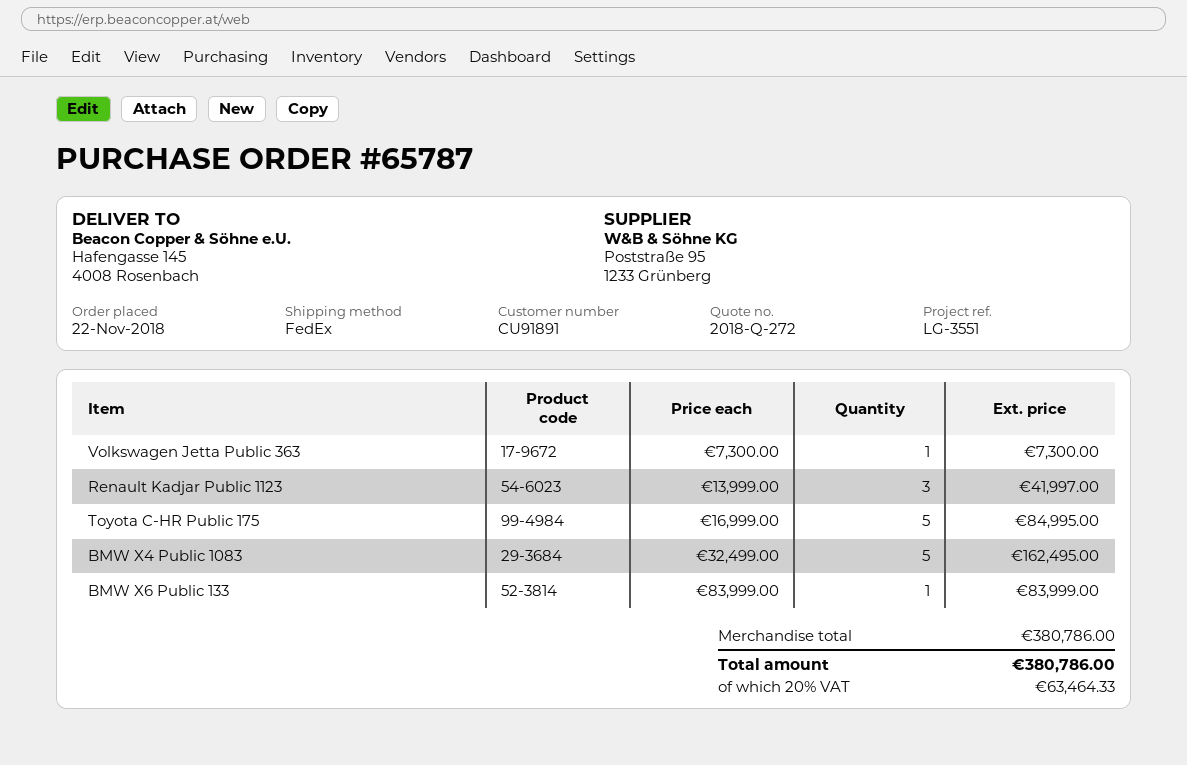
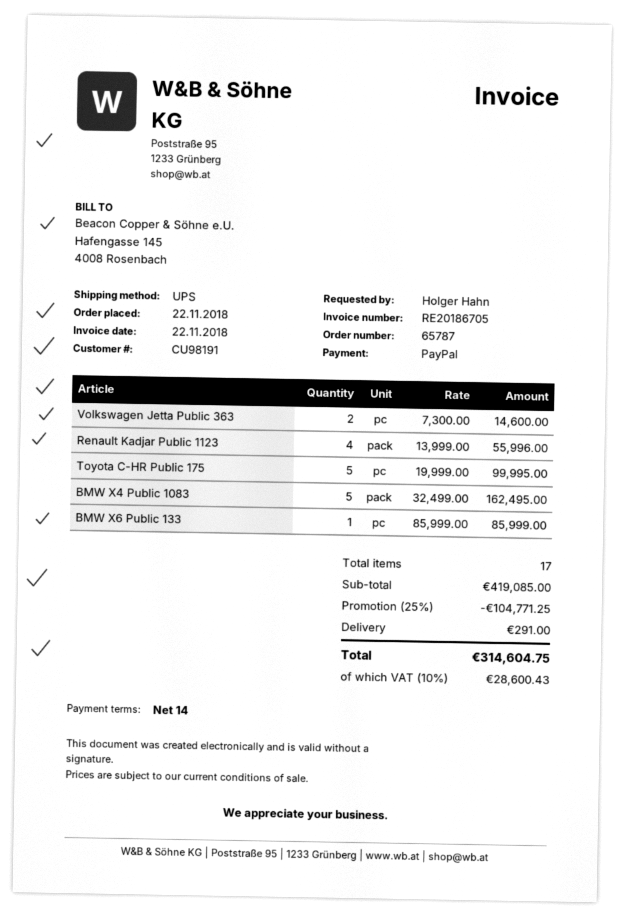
customer number: CU91891 -> CU98191
shipping method: FedEx -> UPS
Volkswagen Jetta Public 363: 1 x 7300.00 = 7300.00 -> 2 x 7300.00 = 14600.00
Renault Kadjar Public 1123: 3 x 13999.00 = 41997.00 -> 4 x 13999.00 = 55996.00
Toyota C-HR Public 175: 5 x 16999.00 = 84995.00 -> 5 x 19999.00 = 99995.00
BMW X6 Public 133: 1 x 83999.00 = 83999.00 -> 1 x 85999.00 = 85999.00
subtotal: 380786.00 -> 419085.00
discount: none -> 25% = 104771.25
shipping: none -> 291.00
tax: 20% = 63464.33 -> 10% = 28600.43
total: 380786.00 -> 314604.75

